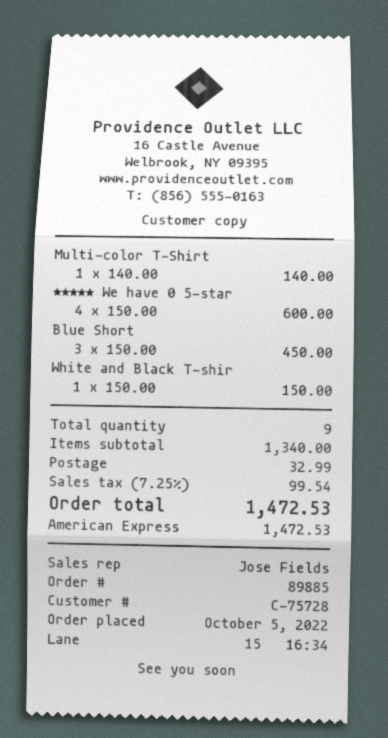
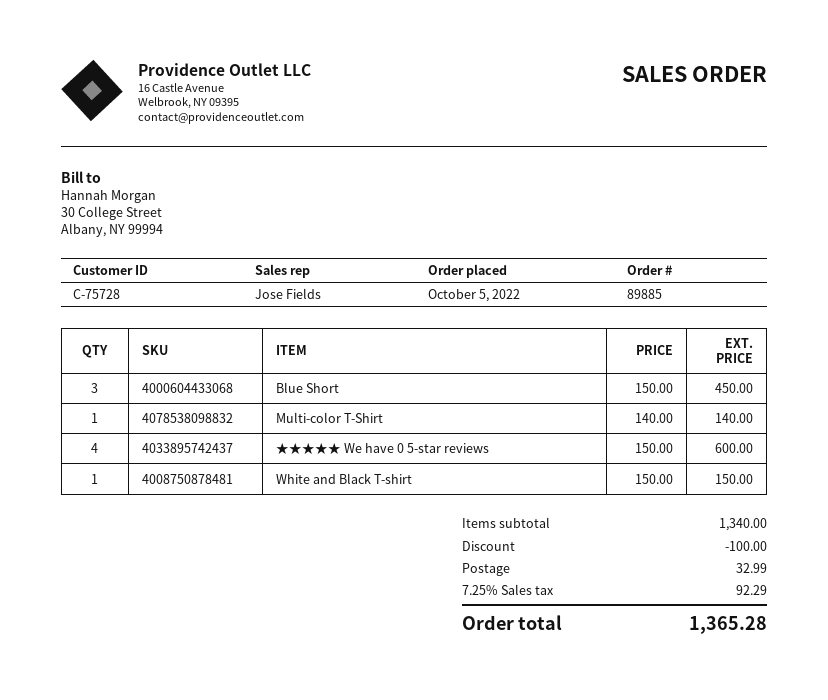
discount: none -> 100.00
tax: 7.25% = 99.54 -> 7.25% = 92.29
total: 1472.53 -> 1365.28

